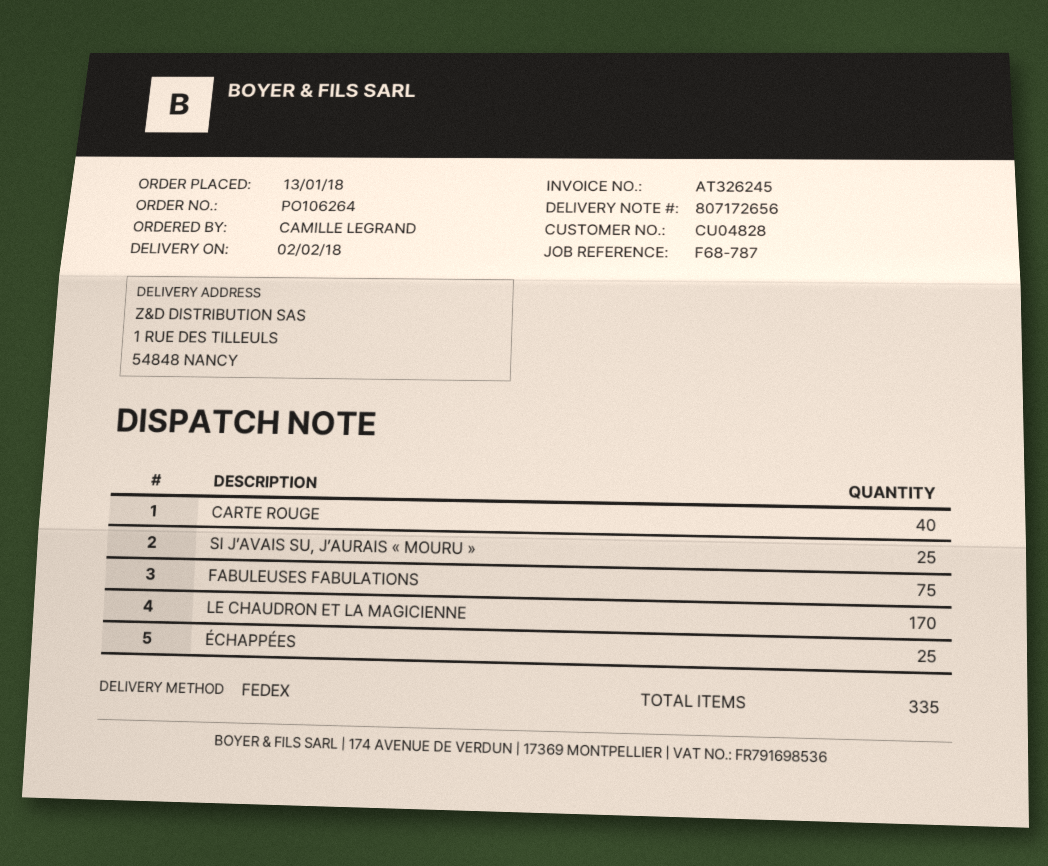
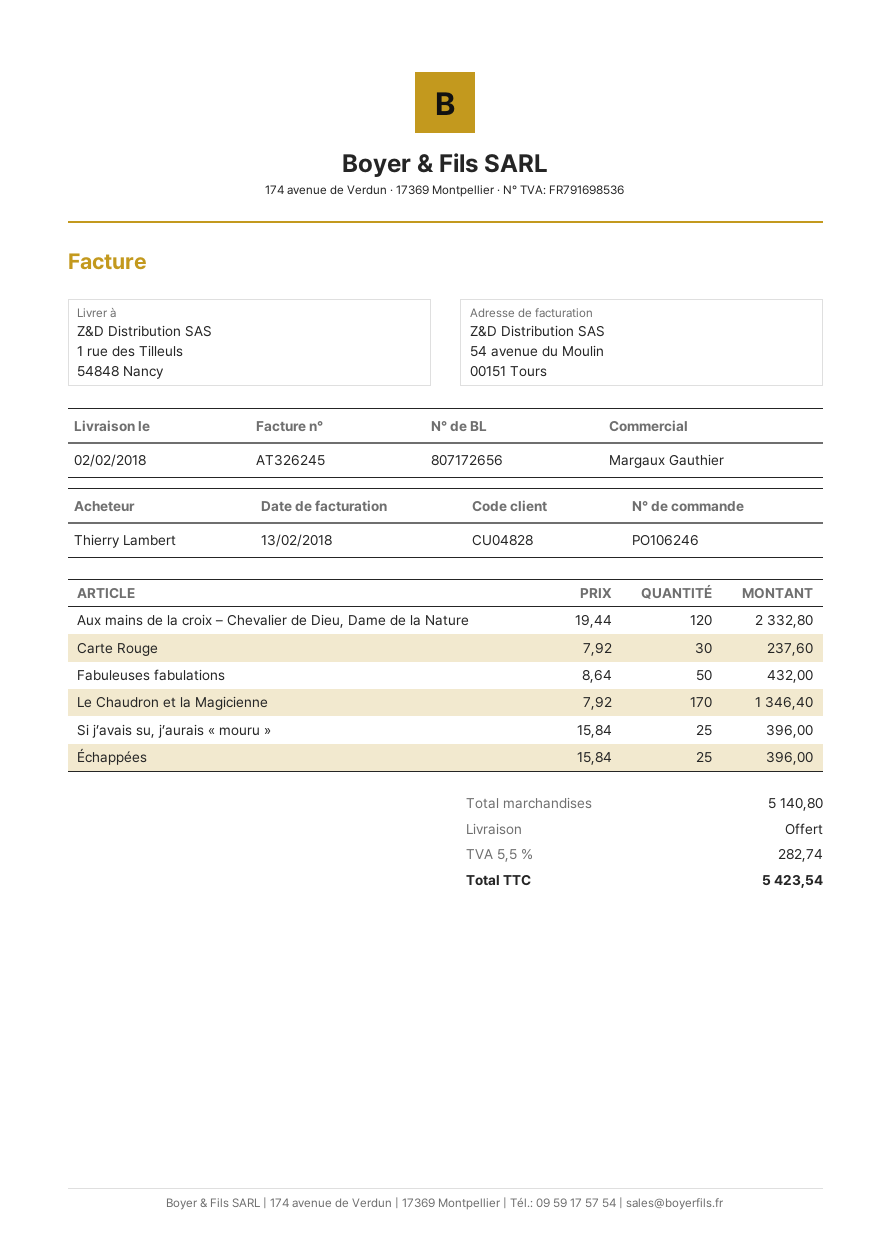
order number: PO106264 -> PO106246
ordered by: CAMILLE LEGRAND -> Thierry Lambert
CARTE ROUGE: 40 -> 30
FABULEUSES FABULATIONS: 75 -> 50
Aux mains de la croix – Chevalier de Dieu, Dame de la Nature: none -> 120

